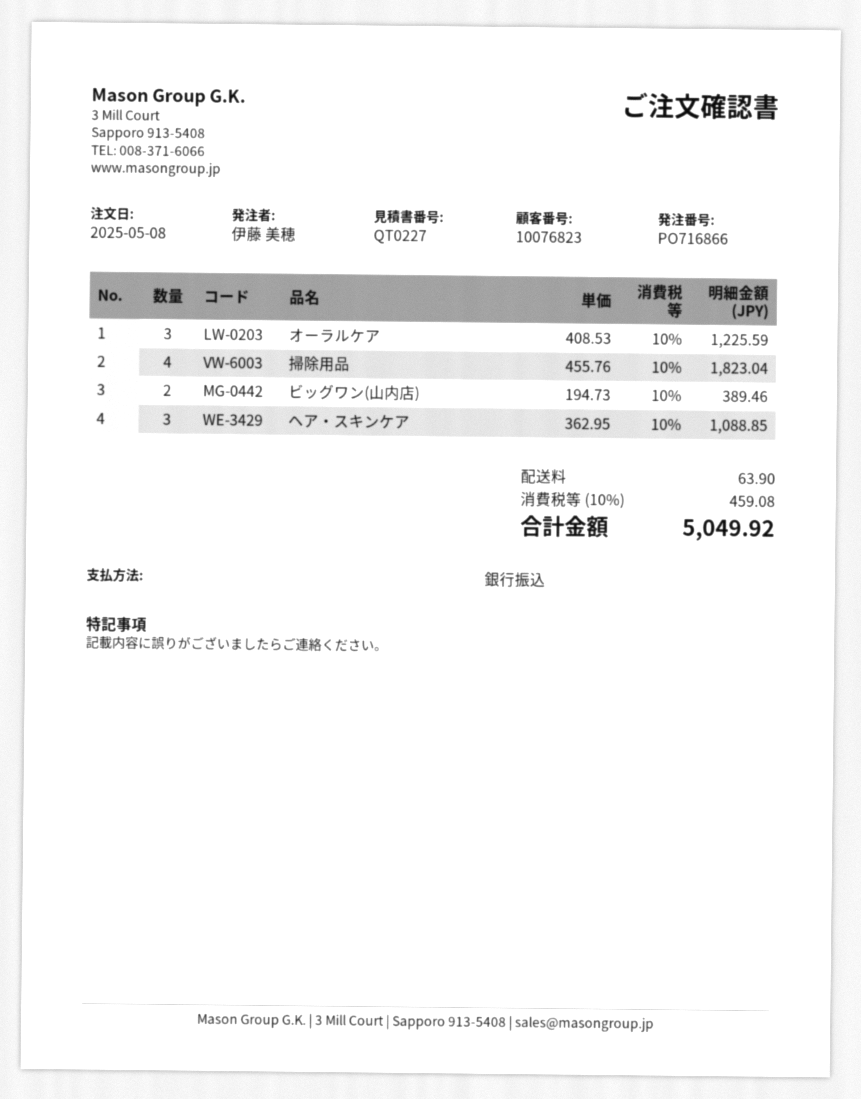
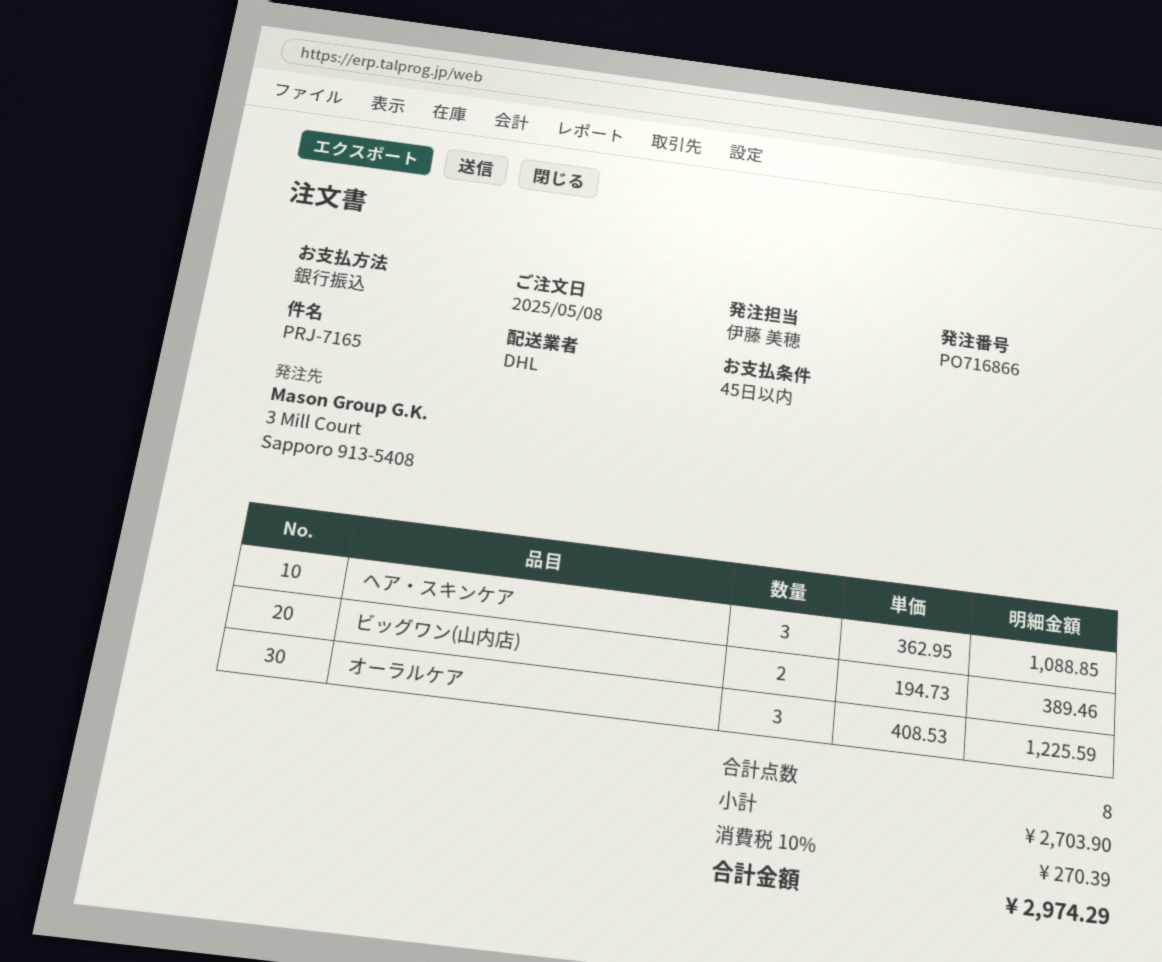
掃除用品: 4 x 455.76 = 1823.04 -> none
shipping: 63.90 -> none
tax: 10% = 459.08 -> 10% = 270.39
total: 5049.92 -> 2974.29

